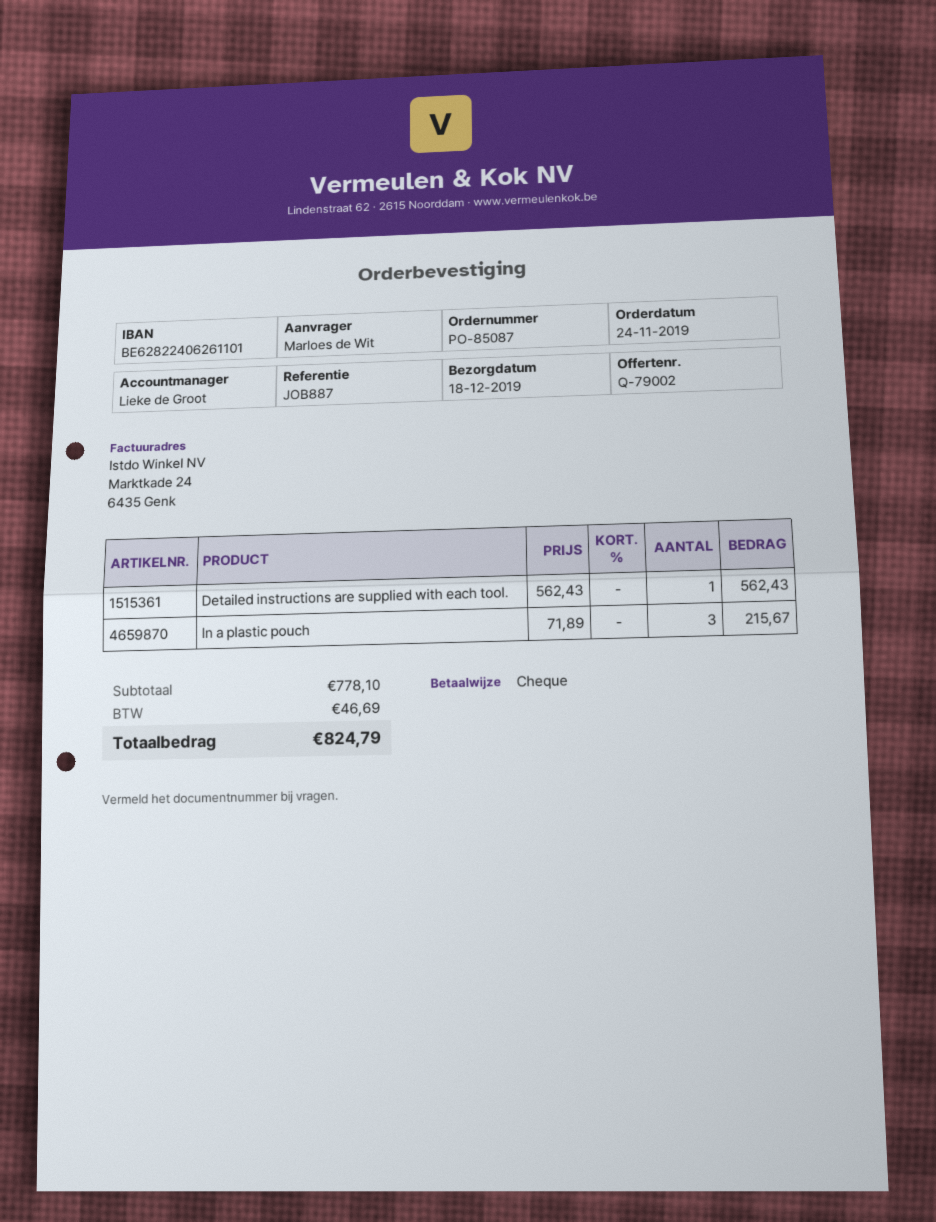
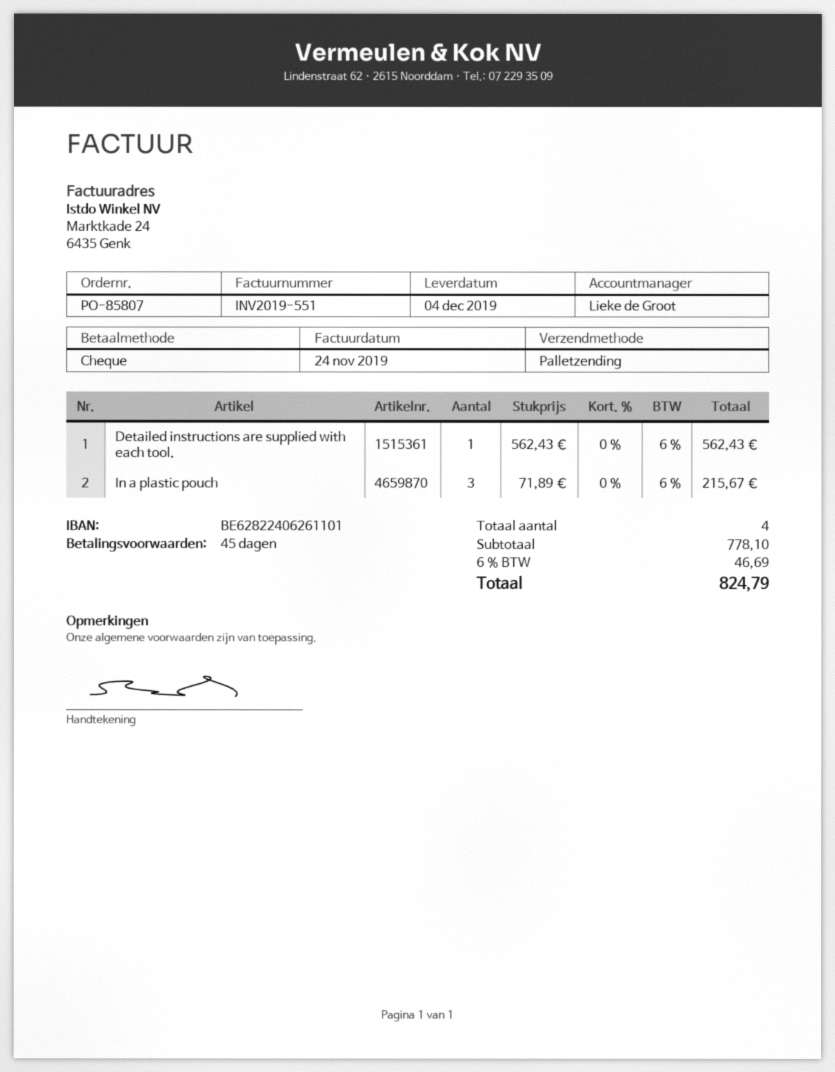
order number: PO-85087 -> PO-85807
delivery date: 2019-12-18 -> 2019-12-04

